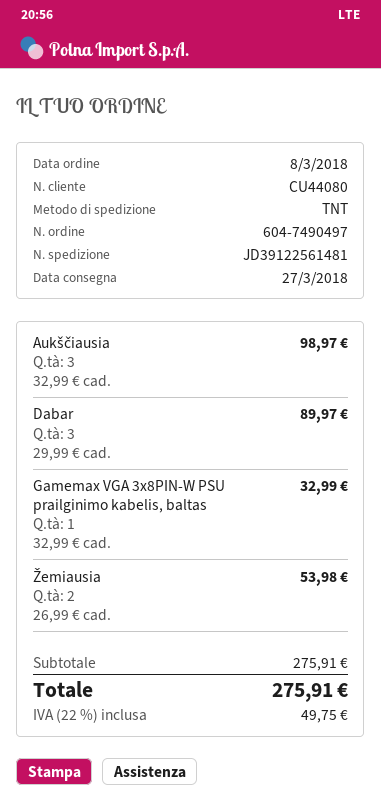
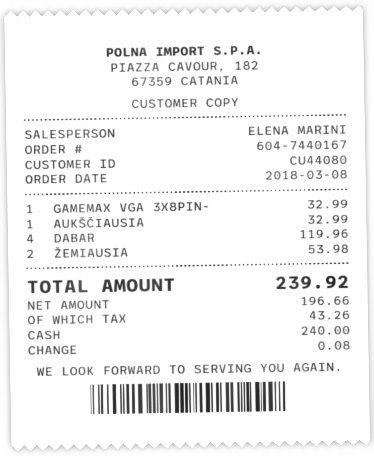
order number: 604-7490497 -> 604-7440167
Aukščiausia: 3 for 98.97 -> 1 for 32.99
Dabar: 3 for 89.97 -> 4 for 119.96
tax: 49.75 -> 43.26
total: 275.91 -> 239.92

